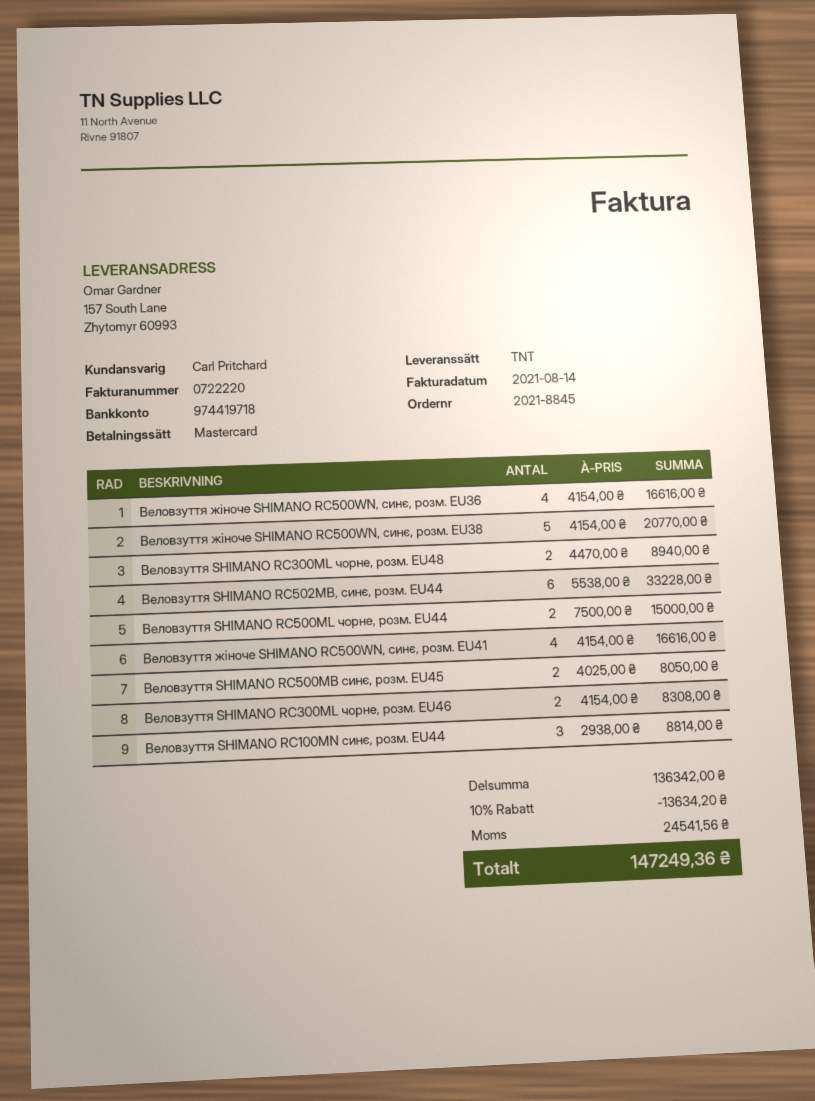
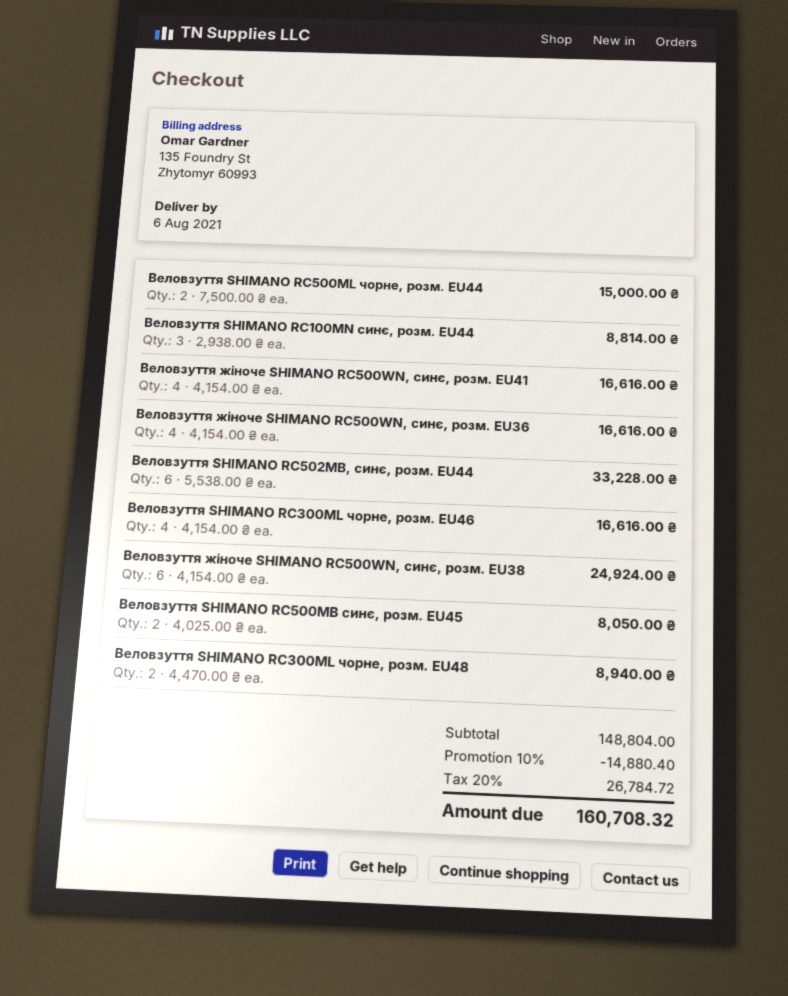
Веловзуття жіноче SHIMANO RC500WN, синє, розм. EU38: 5 x 4154.00 = 20770.00 -> 6 x 4154.00 = 24924.00
Веловзуття SHIMANO RC300ML чорне, розм. EU46: 2 x 4154.00 = 8308.00 -> 4 x 4154.00 = 16616.00
subtotal: 136342.00 -> 148804.00
discount: 10% = 13634.20 -> 10% = 14880.40
tax: 24541.56 -> 26784.72
total: 147249.36 -> 160708.32

